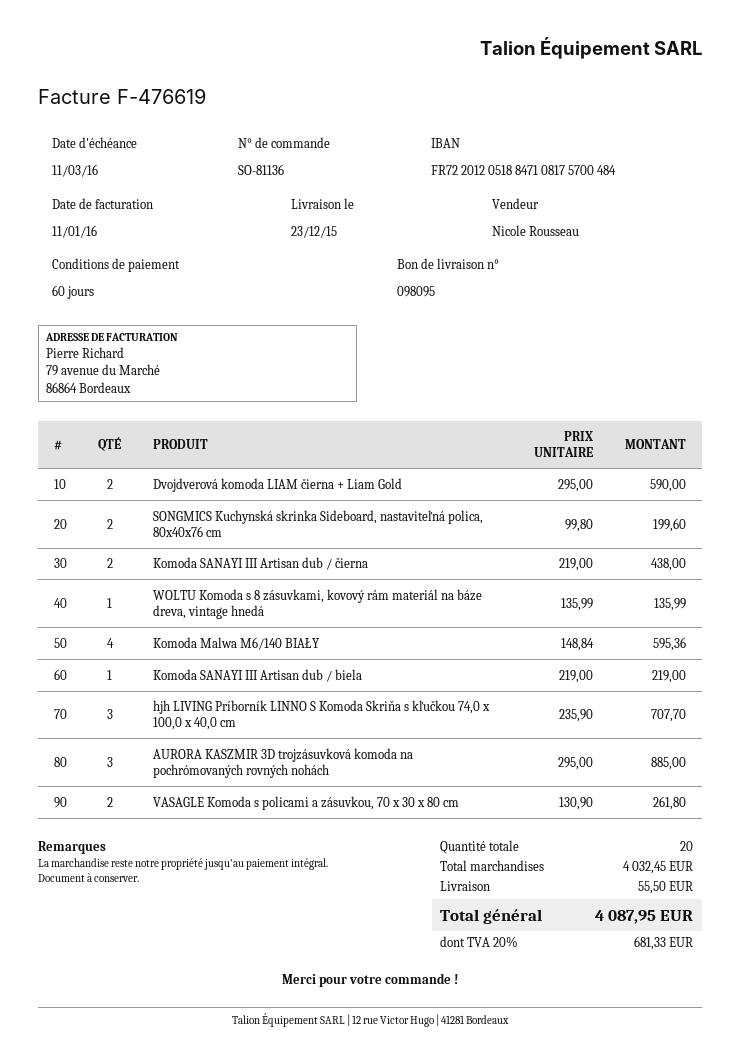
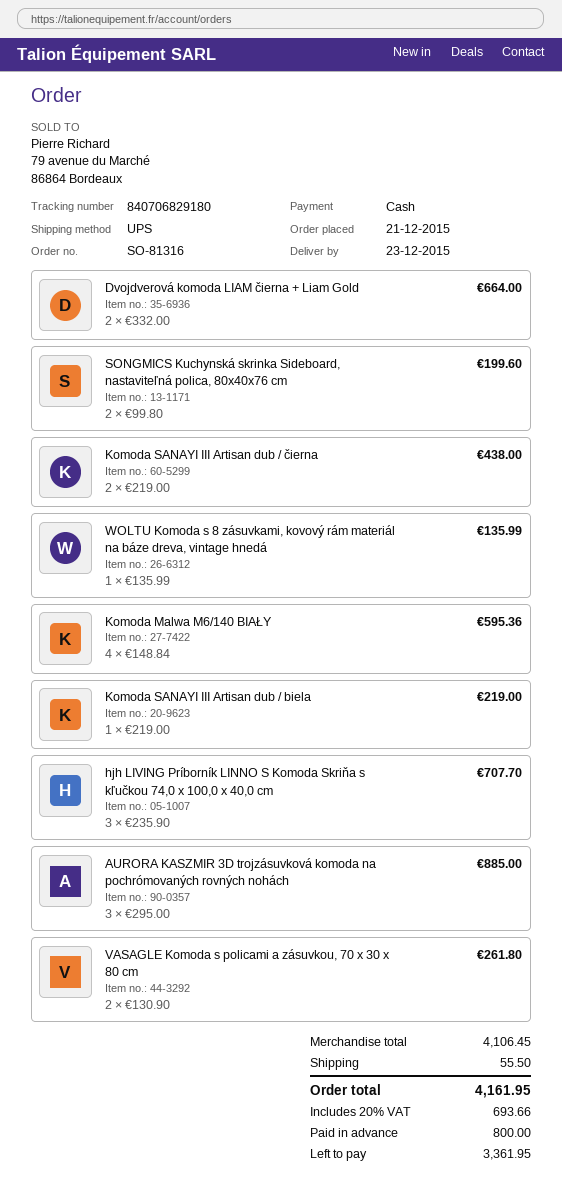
order number: SO-81136 -> SO-81316
Dvojdverová komoda LIAM čierna + Liam Gold: 2 x 295.00 = 590.00 -> 2 x 332.00 = 664.00
subtotal: 4032.45 -> 4106.45
tax: 20% = 681.33 -> 20% = 693.66
total: 4087.95 -> 4161.95

